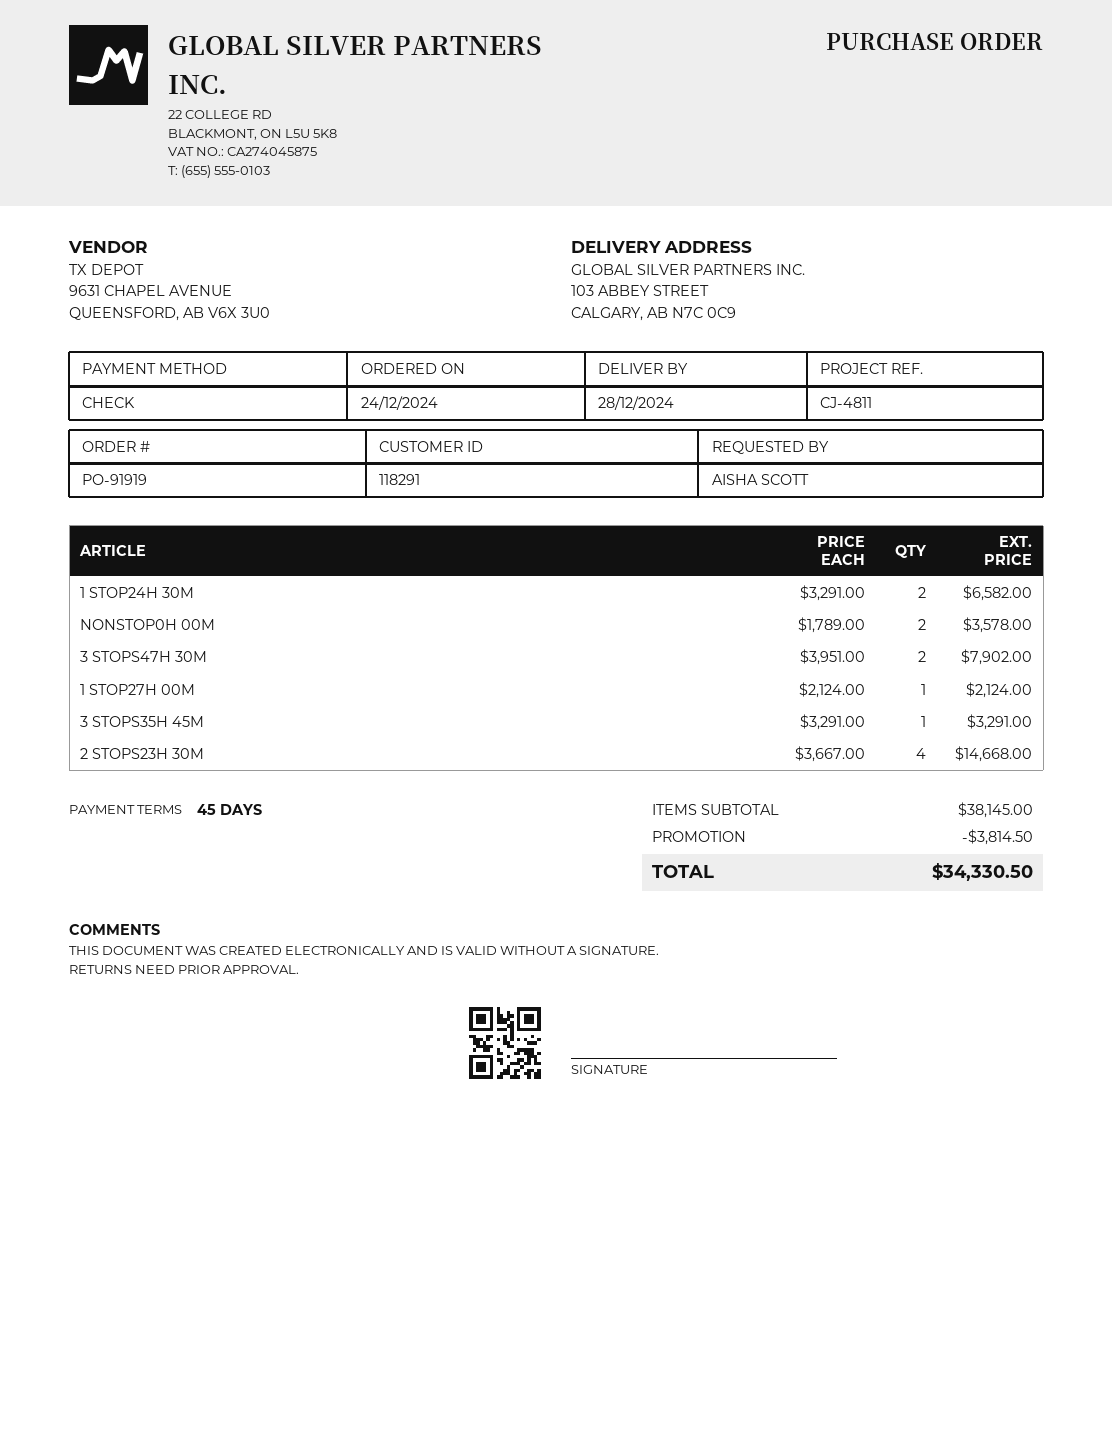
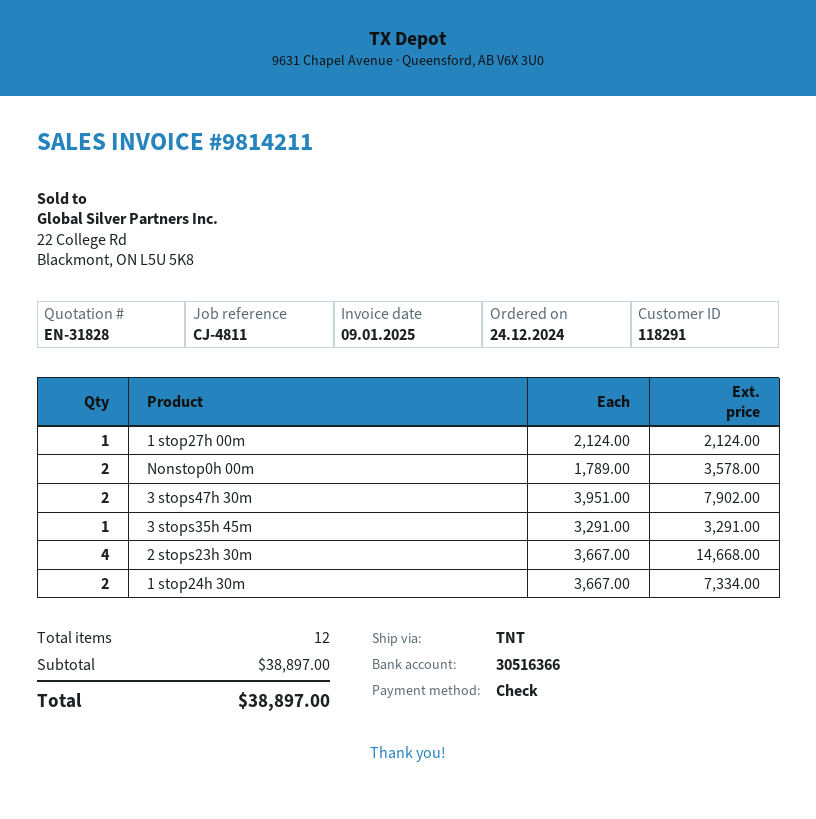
1 STOP24H 30M: 2 x 3291.00 = 6582.00 -> 2 x 3667.00 = 7334.00
subtotal: 38145.00 -> 38897.00
discount: 3814.50 -> none
total: 34330.50 -> 38897.00

